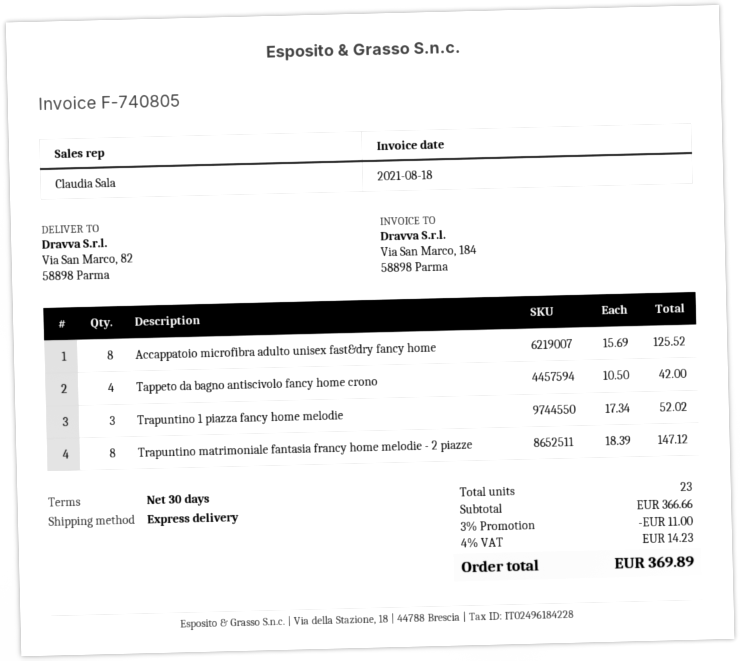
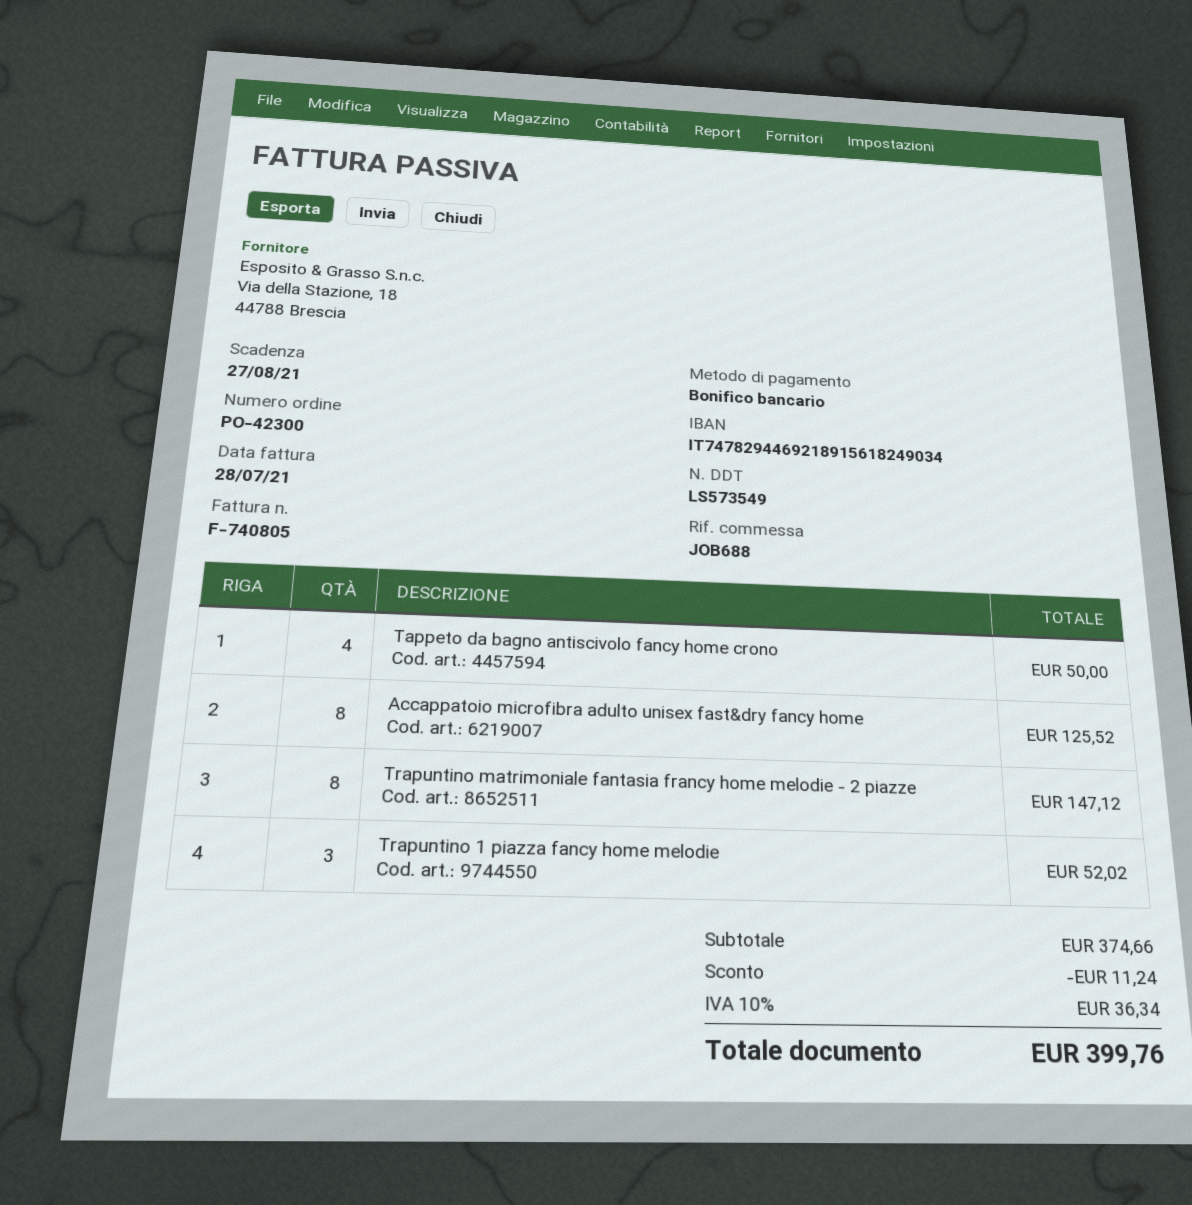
invoice date: 2021-08-18 -> 2021-07-28
Tappeto da bagno antiscivolo fancy home crono: 4 for 42.00 -> 4 for 50.00
subtotal: 366.66 -> 374.66
discount: 11.00 -> 11.24
tax: 4% = 14.23 -> 10% = 36.34
total: 369.89 -> 399.76

